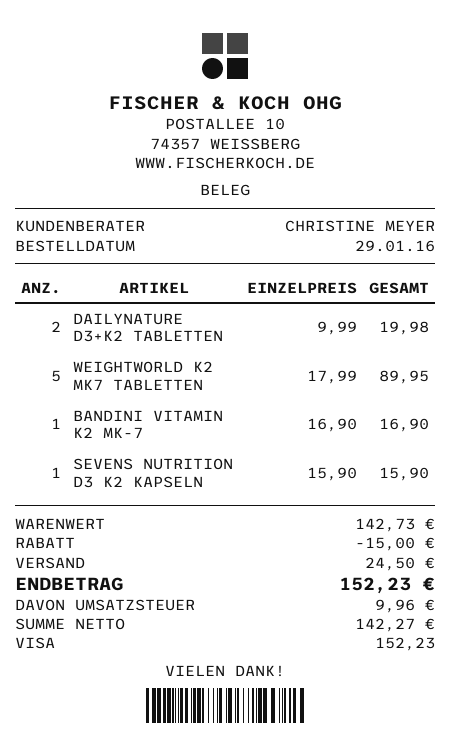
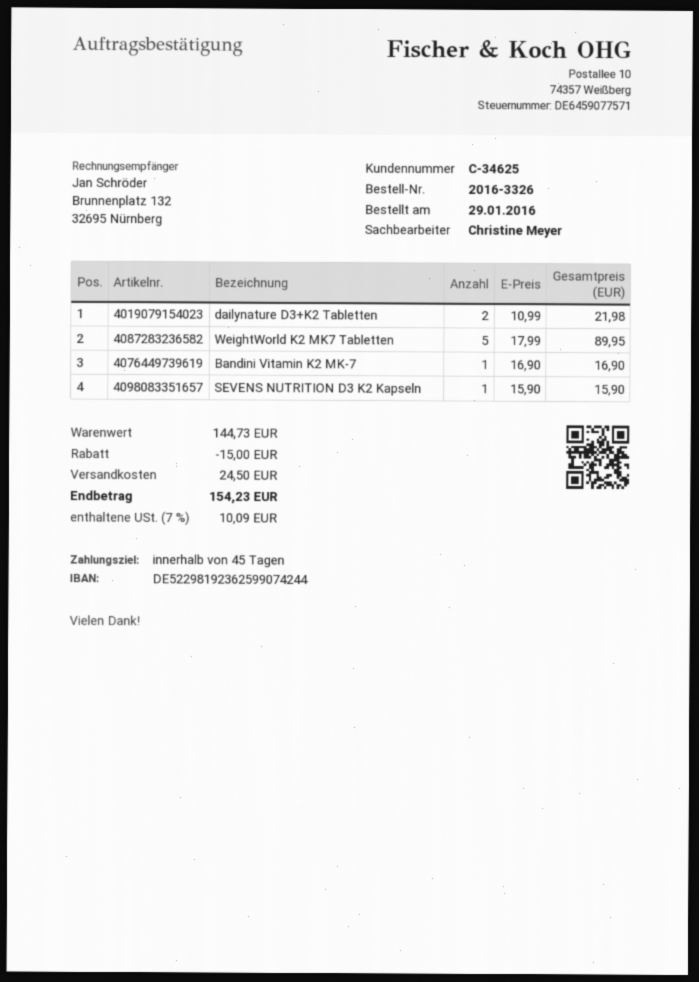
DAILYNATURE D3+K2 TABLETTEN: 2 x 9.99 = 19.98 -> 2 x 10.99 = 21.98
subtotal: 142.73 -> 144.73
tax: 9.96 -> 10.09
total: 152.23 -> 154.23

